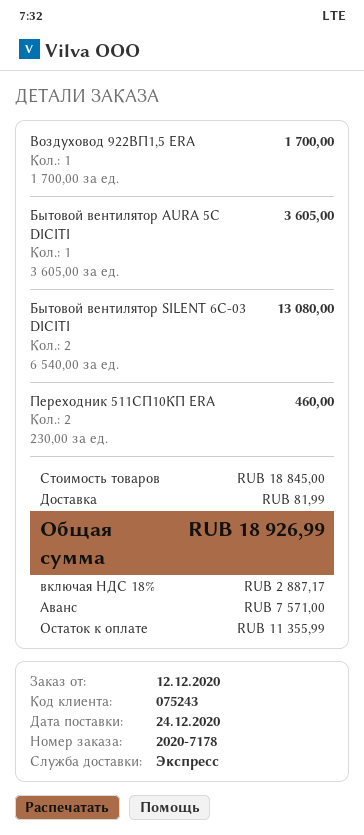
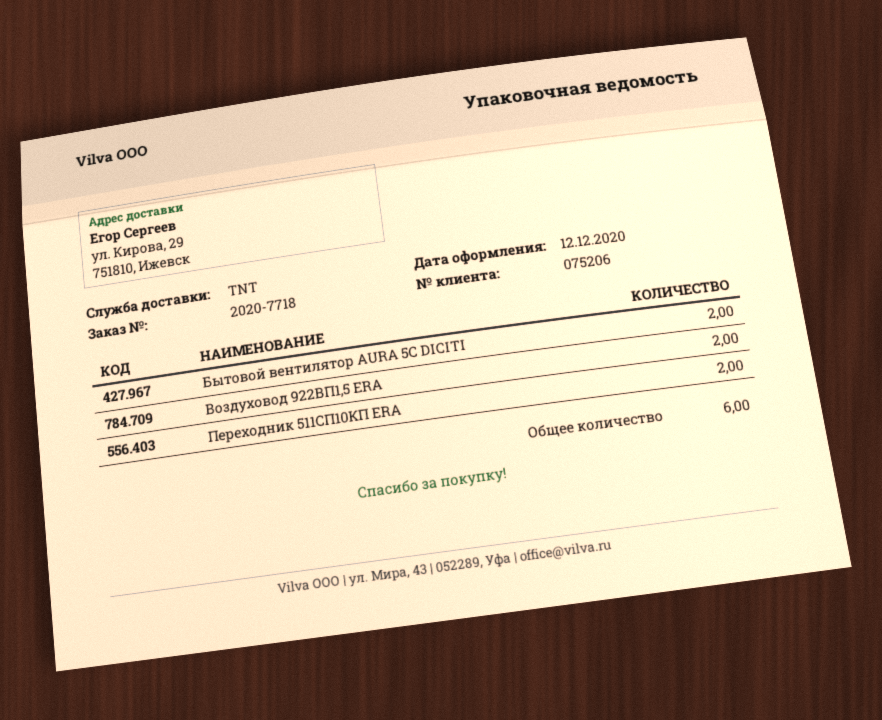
order number: 2020-7178 -> 2020-7718
customer number: 075243 -> 075206
shipping method: express -> TNT
Воздуховод 922ВП1,5 ERA: 1 -> 2
Бытовой вентилятор AURA 5C DICITI: 1 -> 2
Бытовой вентилятор SILENT 6C-03 DICITI: 2 -> none

